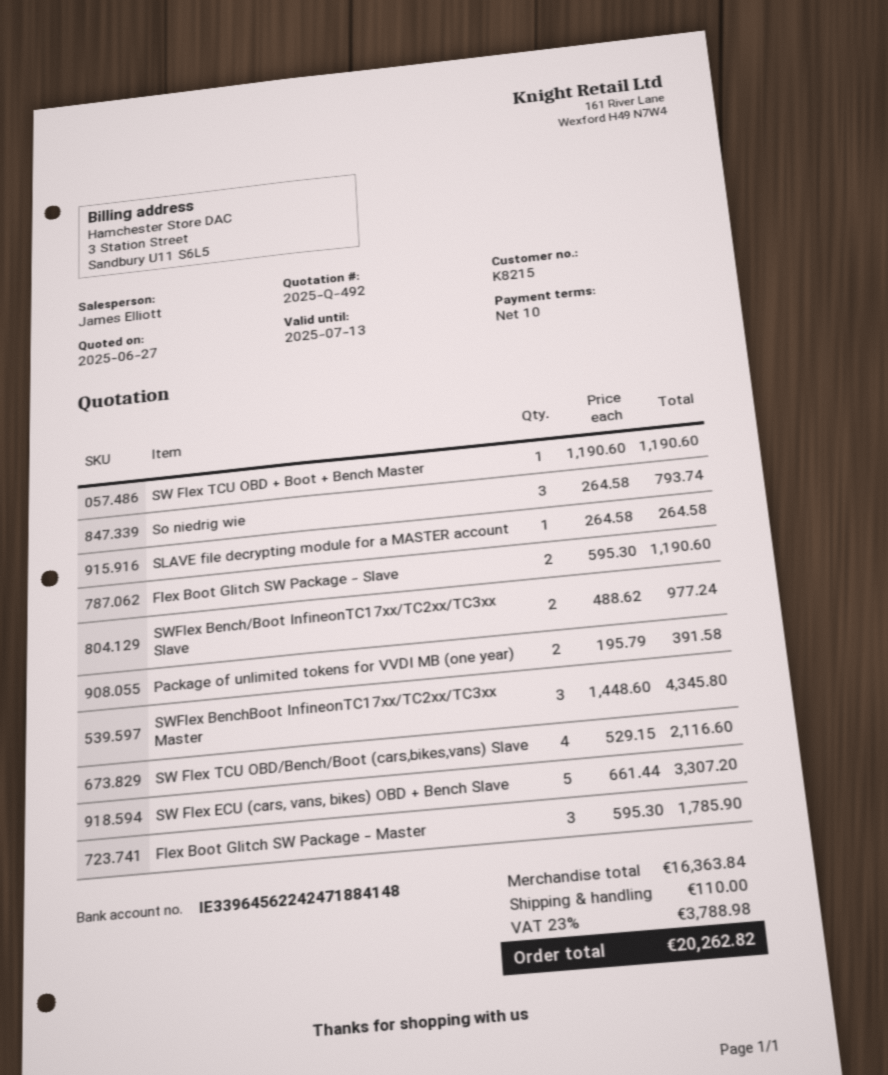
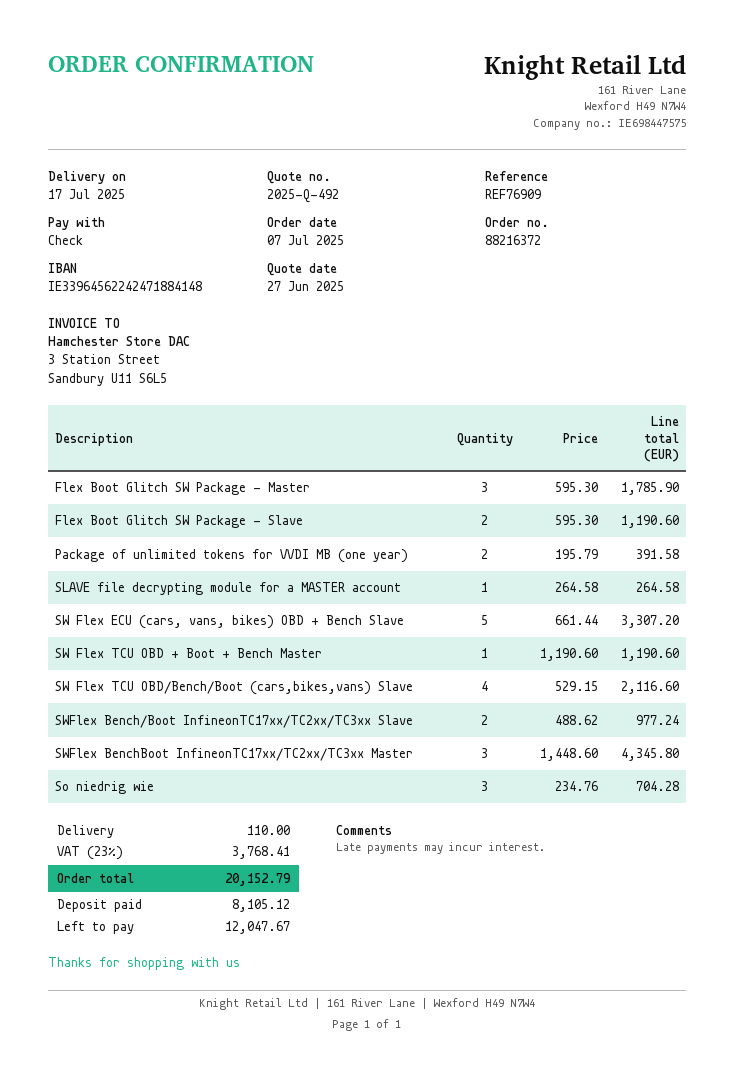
So niedrig wie: 3 x 264.58 = 793.74 -> 3 x 234.76 = 704.28
tax: 23% = 3788.98 -> 23% = 3768.41
total: 20262.82 -> 20152.79

